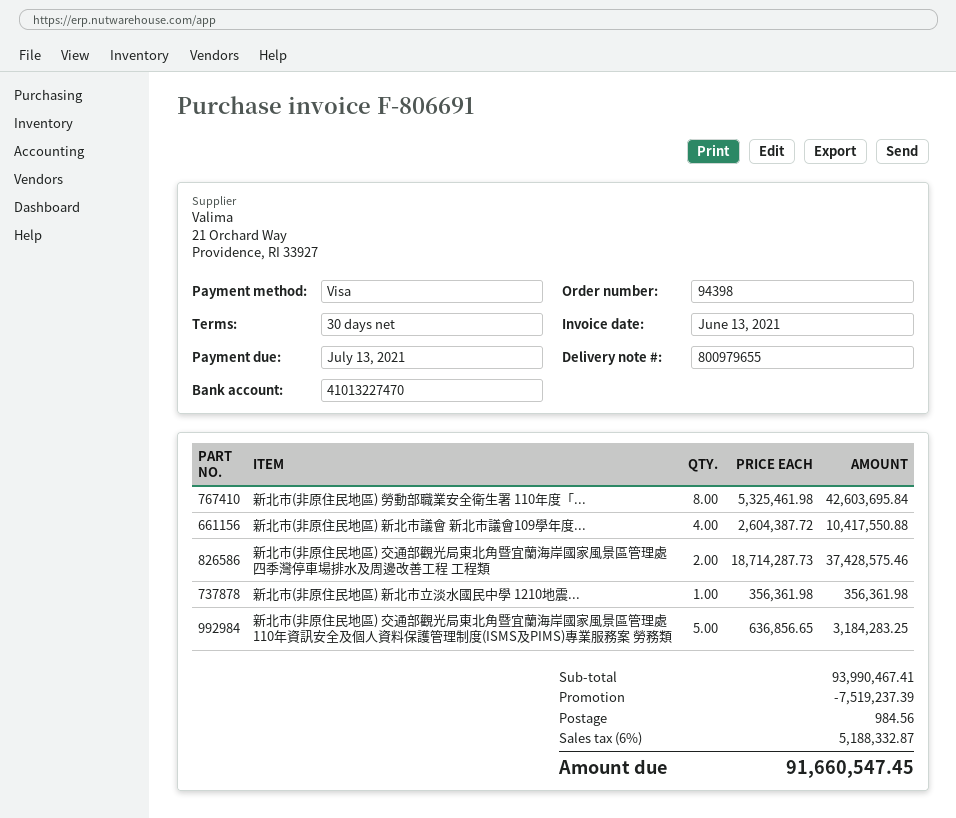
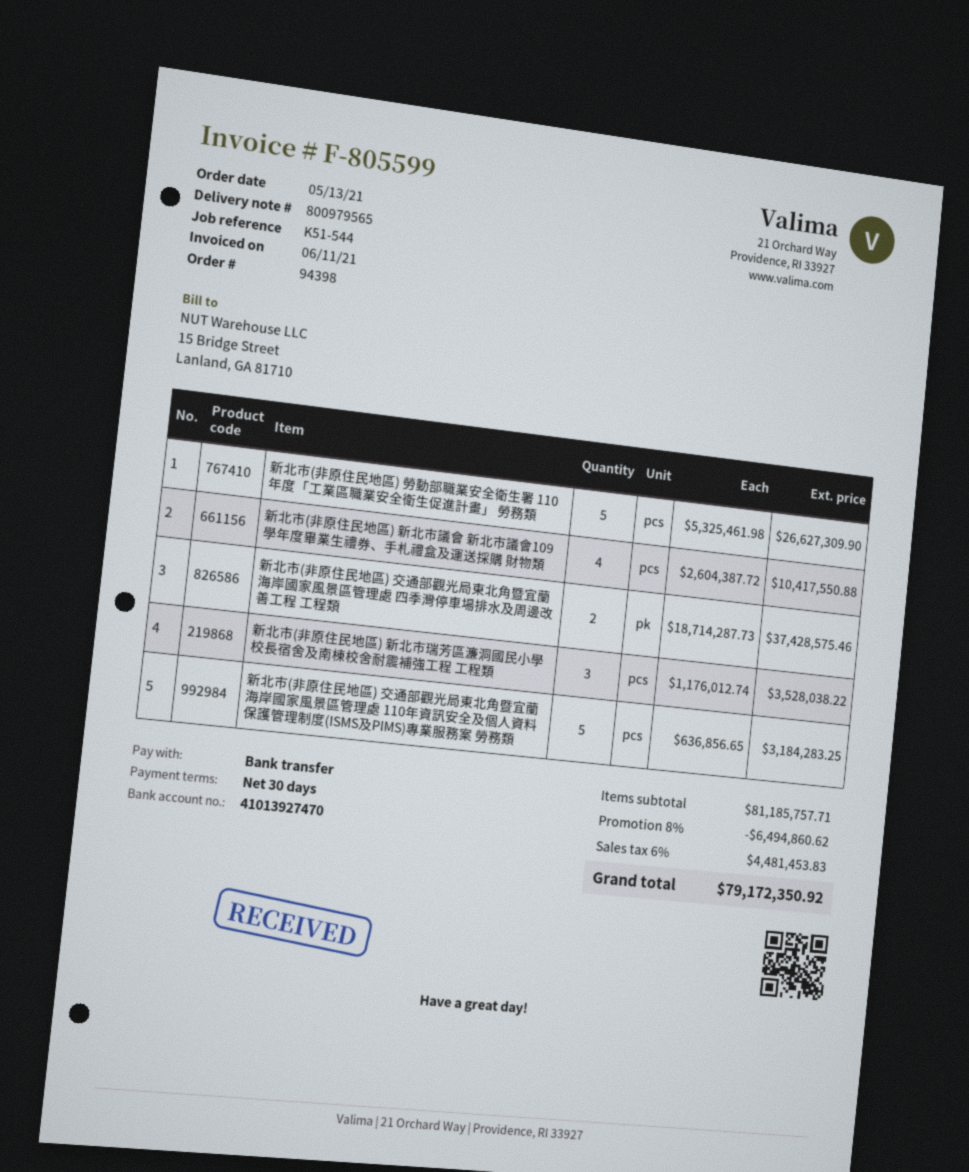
delivery note number: 800979655 -> 800979565
invoice number: F-806691 -> F-805599
invoice date: 2021-06-13 -> 2021-06-11
payment method: Visa -> bank transfer
bank account: 41013227470 -> 41013927470
新北市(非原住民地區) 勞動部職業安全衛生署 110年度「...: 8 x 5325461.98 = 42603695.84 -> 5 x 5325461.98 = 26627309.90
新北市(非原住民地區) 新北市立淡水國民中學 1210地震...: 1 x 356361.98 = 356361.98 -> none
新北市(非原住民地區) 新北市瑞芳區濂洞國民小學 校長宿舍及南棟校舍耐震補強工程 工程類: none -> 3 x 1176012.74 = 3528038.22
subtotal: 93990467.41 -> 81185757.71
discount: 7519237.39 -> 6494860.62
shipping: 984.56 -> none
tax: 6% = 5188332.87 -> 6% = 4481453.83
total: 91660547.45 -> 79172350.92

